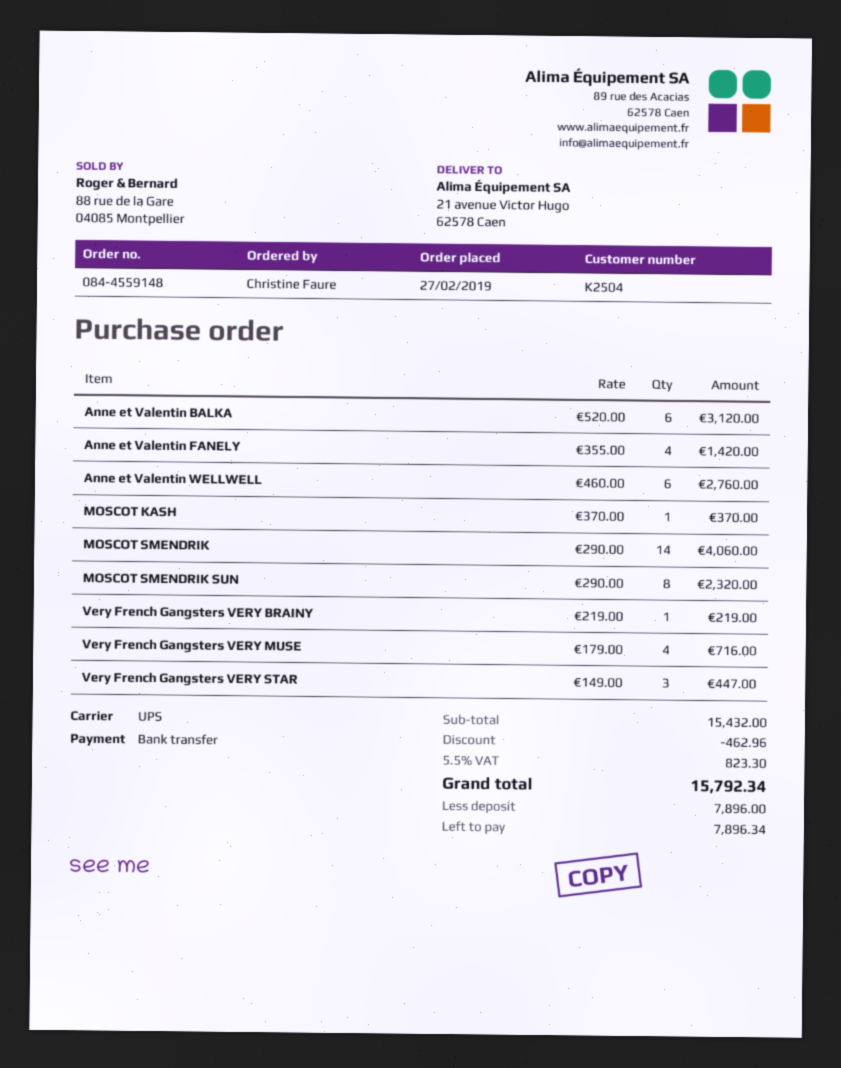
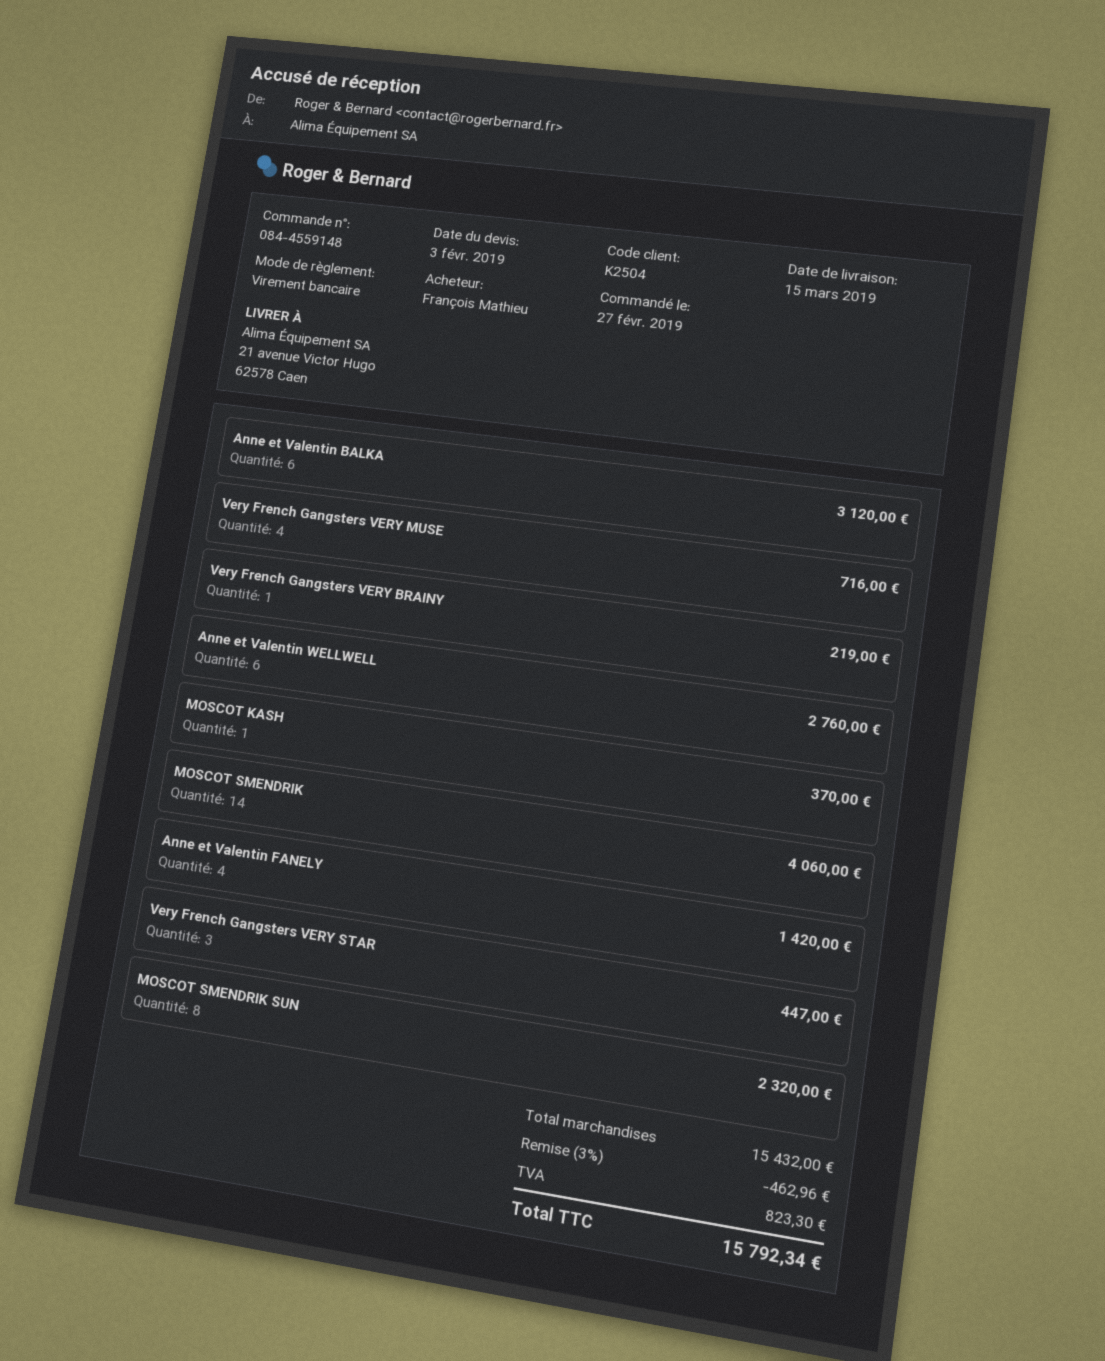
ordered by: Christine Faure -> François Mathieu

